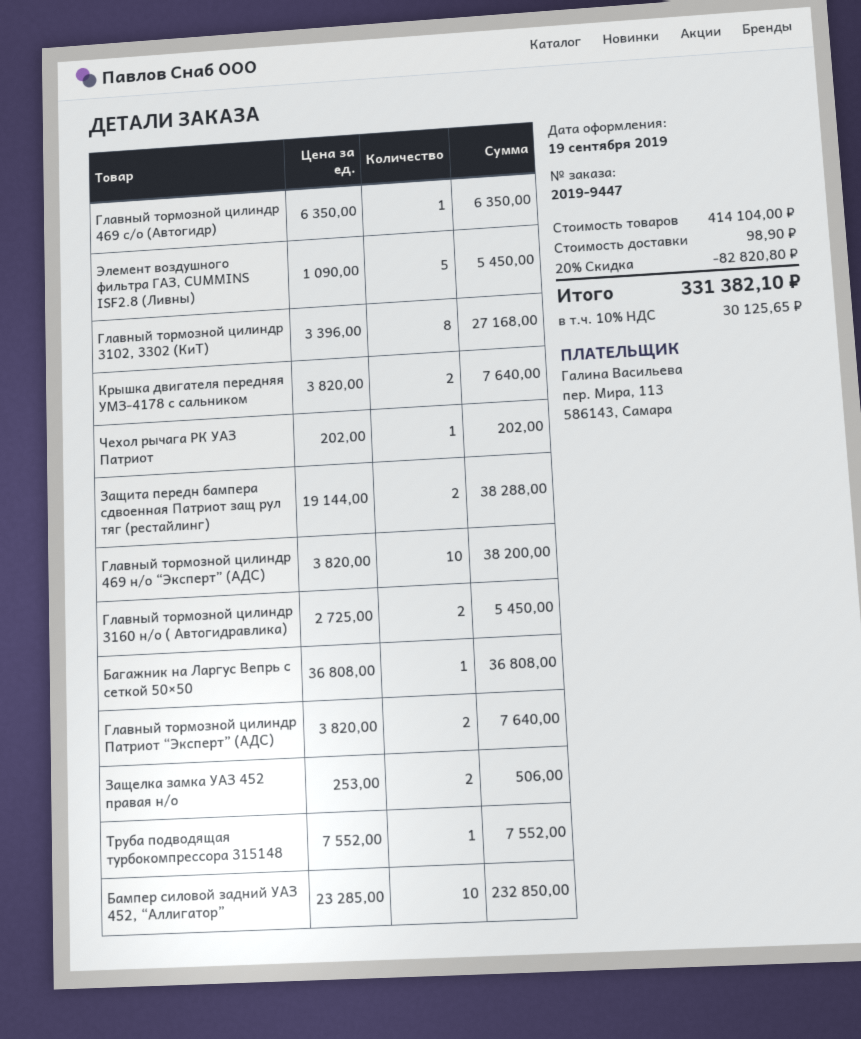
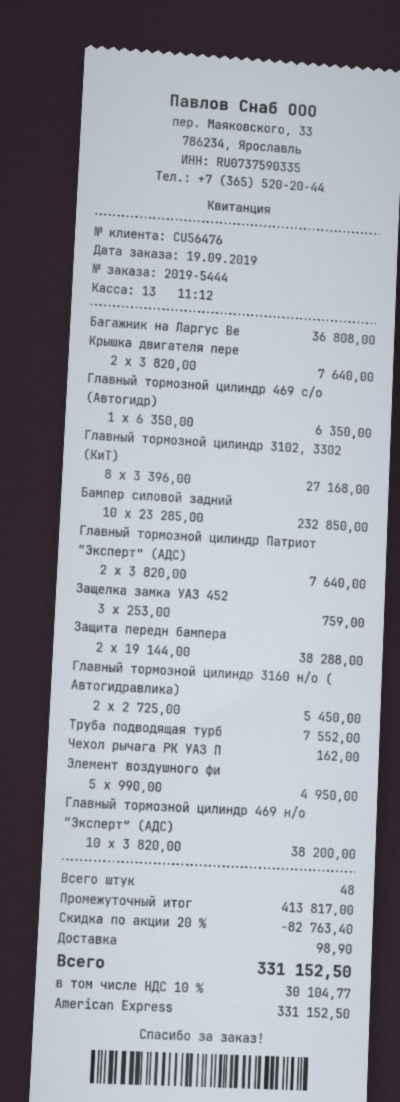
order number: 2019-9447 -> 2019-5444
Элемент воздушного фильтра ГАЗ, CUMMINS ISF2.8 (Ливны): 5 x 1090.00 = 5450.00 -> 5 x 990.00 = 4950.00
Чехол рычага РК УАЗ Патриот: 1 x 202.00 = 202.00 -> 1 x 162.00 = 162.00
Защелка замка УАЗ 452 правая н/о: 2 x 253.00 = 506.00 -> 3 x 253.00 = 759.00
subtotal: 414104.00 -> 413817.00
discount: 20% = 82820.80 -> 20% = 82763.40
tax: 10% = 30125.65 -> 10% = 30104.77
total: 331382.10 -> 331152.50

